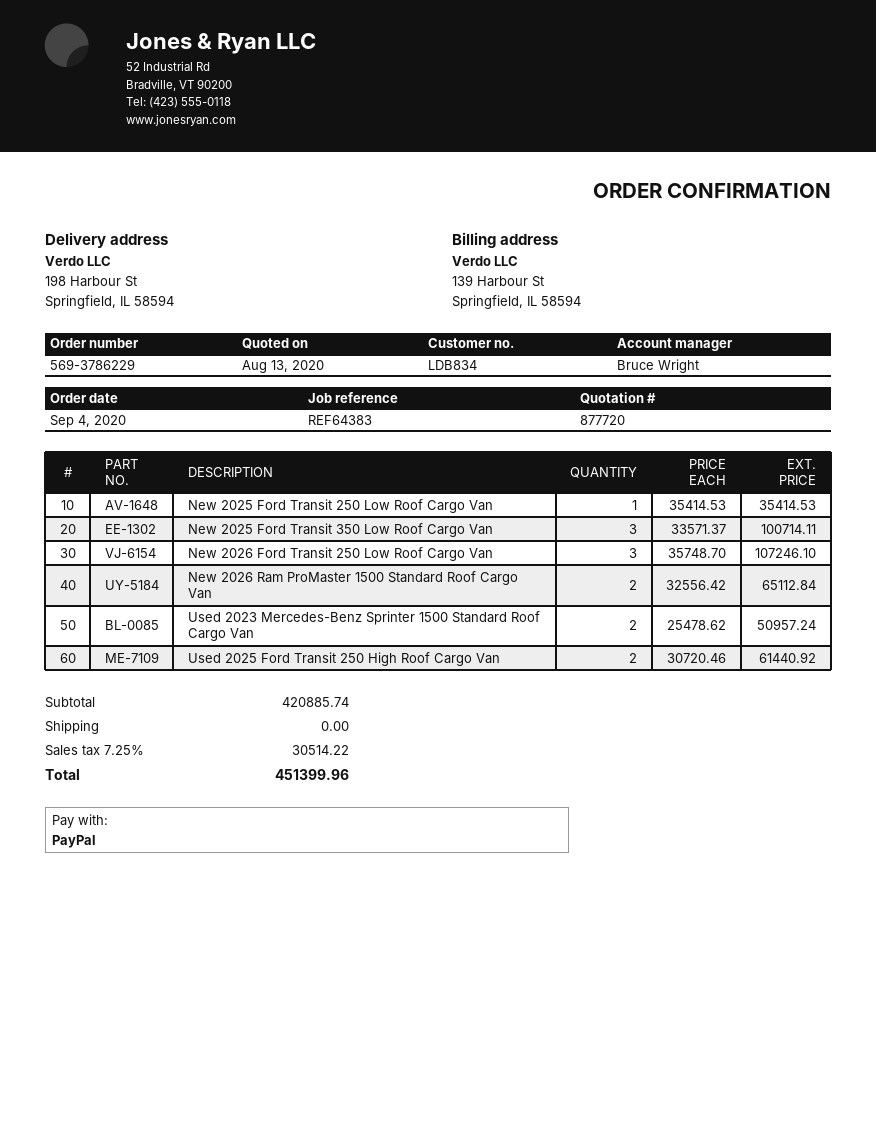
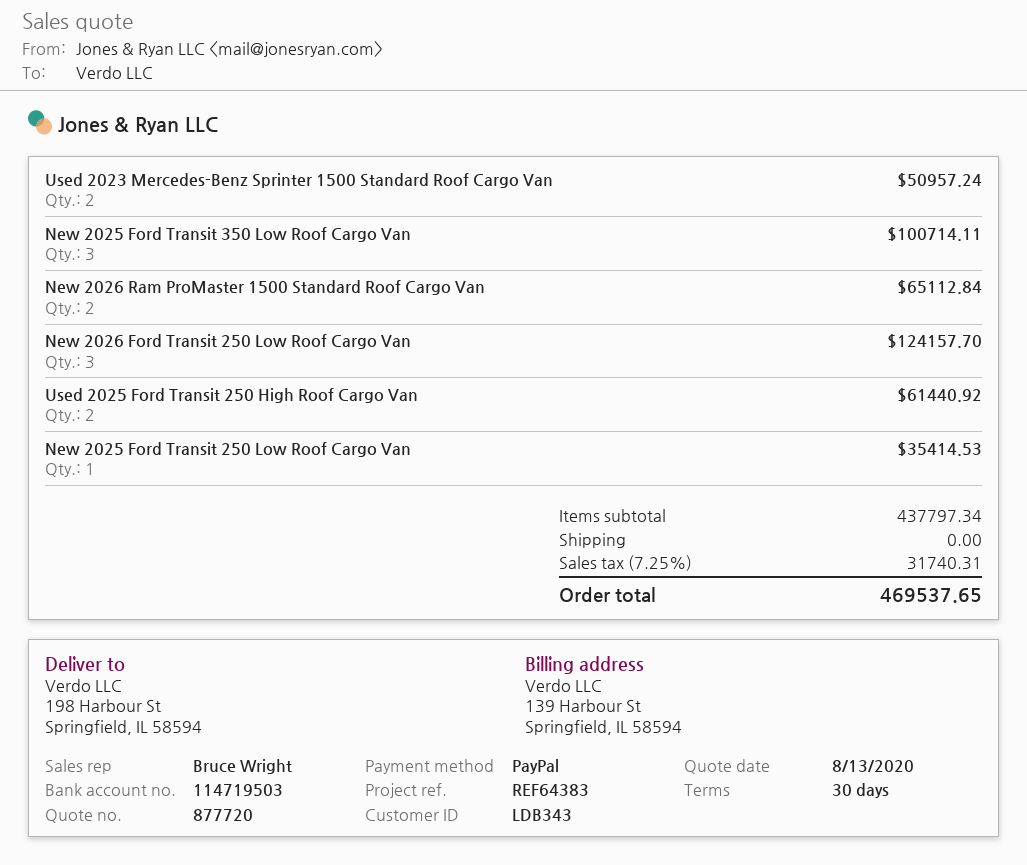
customer number: LDB834 -> LDB343
New 2026 Ford Transit 250 Low Roof Cargo Van: 3 for 107246.10 -> 3 for 124157.70
subtotal: 420885.74 -> 437797.34
tax: 7.25% = 30514.22 -> 7.25% = 31740.31
total: 451399.96 -> 469537.65

